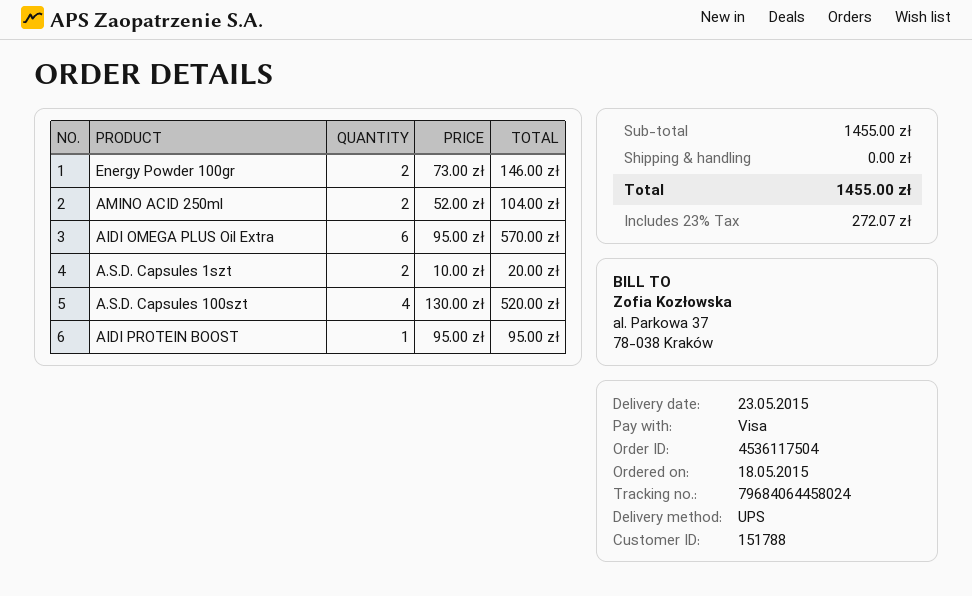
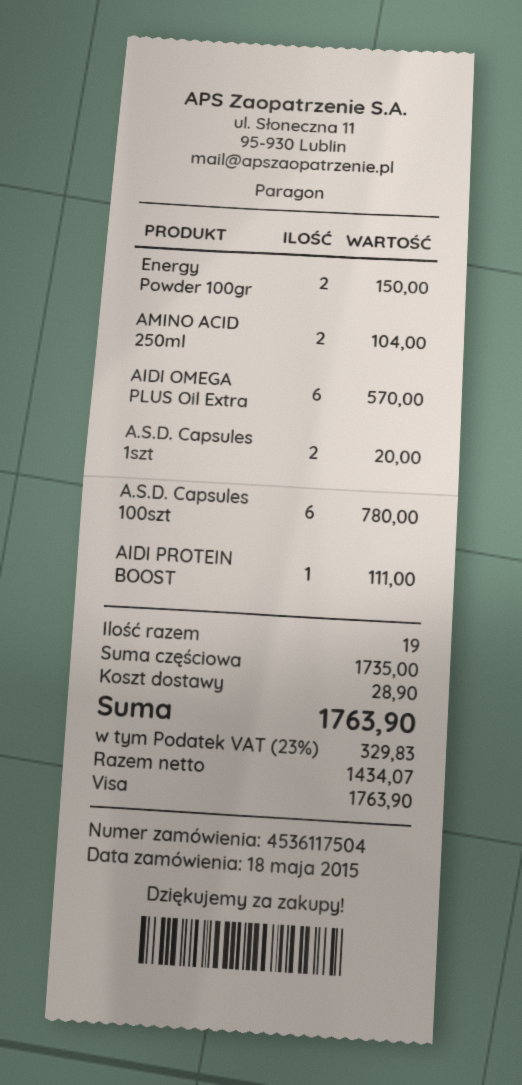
Energy Powder 100gr: 2 for 146.00 -> 2 for 150.00
A.S.D. Capsules 100szt: 4 for 520.00 -> 6 for 780.00
AIDI PROTEIN BOOST: 1 for 95.00 -> 1 for 111.00
subtotal: 1455.00 -> 1735.00
shipping: 0.00 -> 28.90
tax: 23% = 272.07 -> 23% = 329.83
total: 1455.00 -> 1763.90

